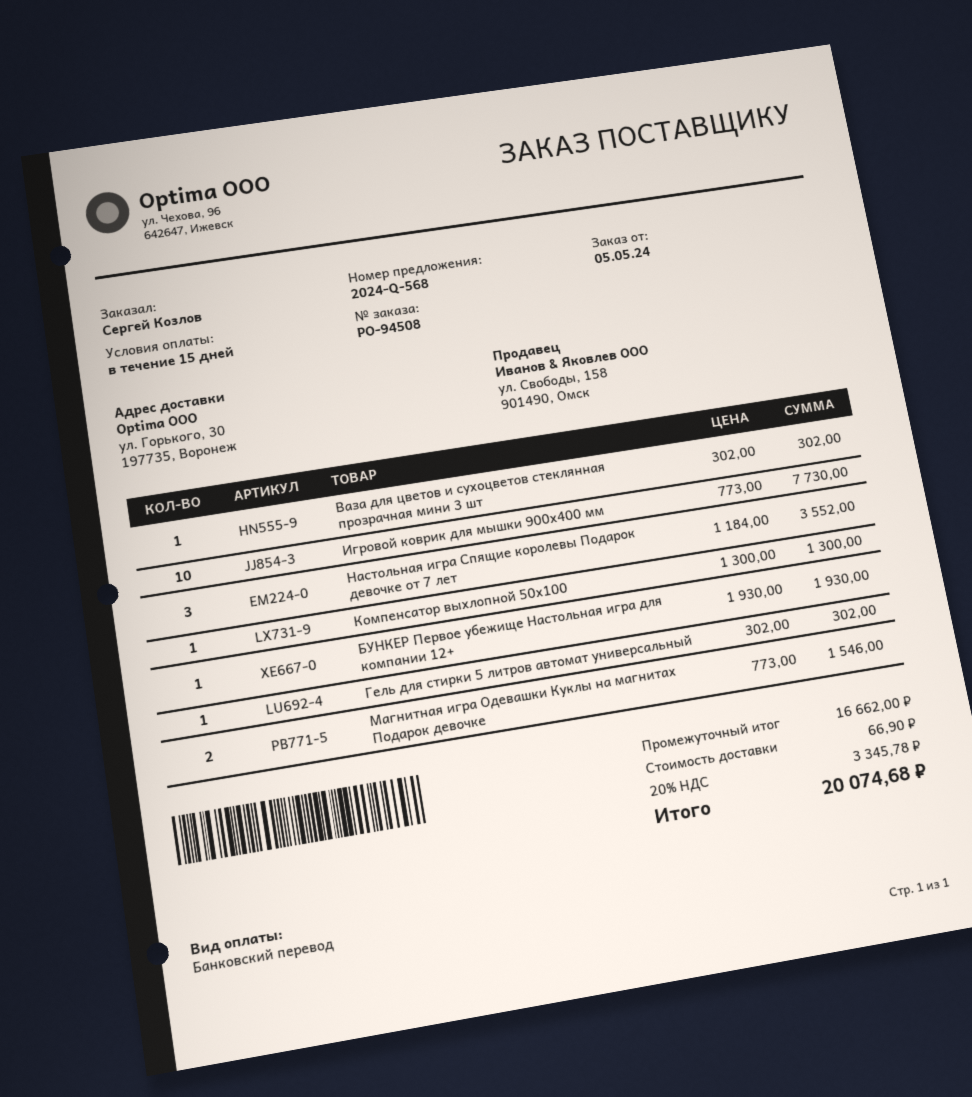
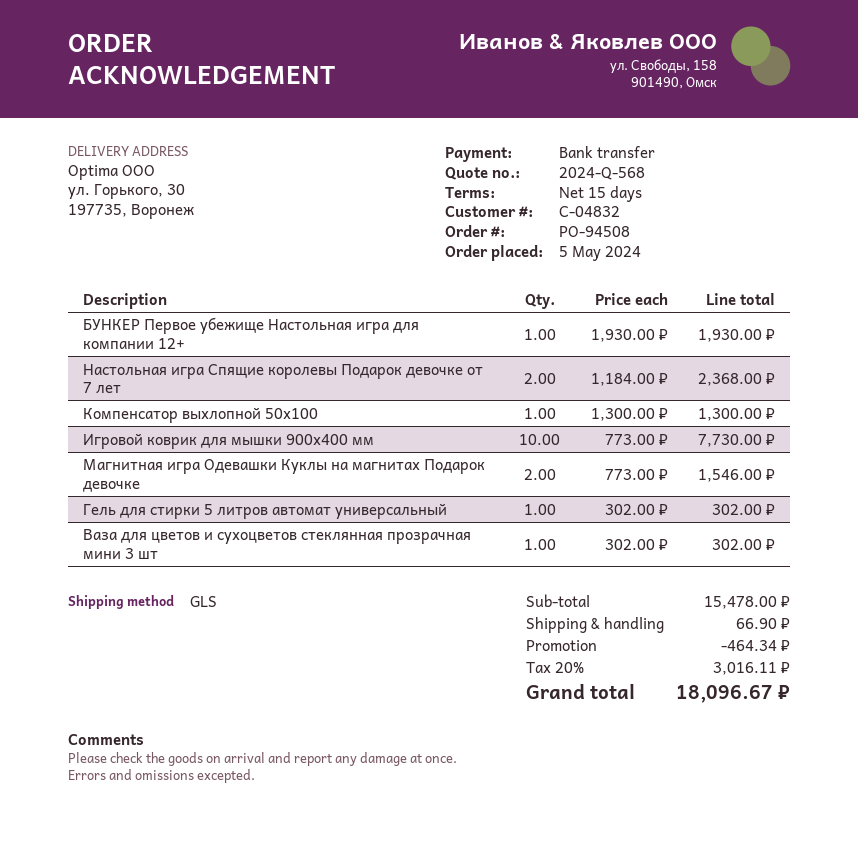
Настольная игра Спящие королевы Подарок девочке от 7 лет: 3 x 1184.00 = 3552.00 -> 2 x 1184.00 = 2368.00
subtotal: 16662.00 -> 15478.00
discount: none -> 464.34
tax: 20% = 3345.78 -> 20% = 3016.11
total: 20074.68 -> 18096.67

